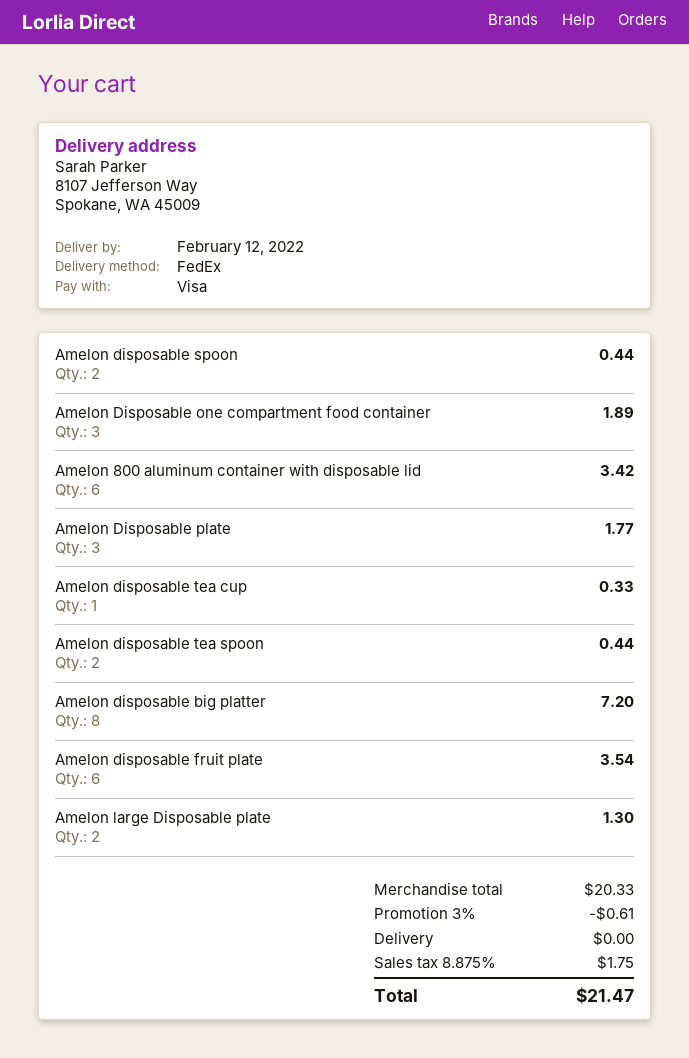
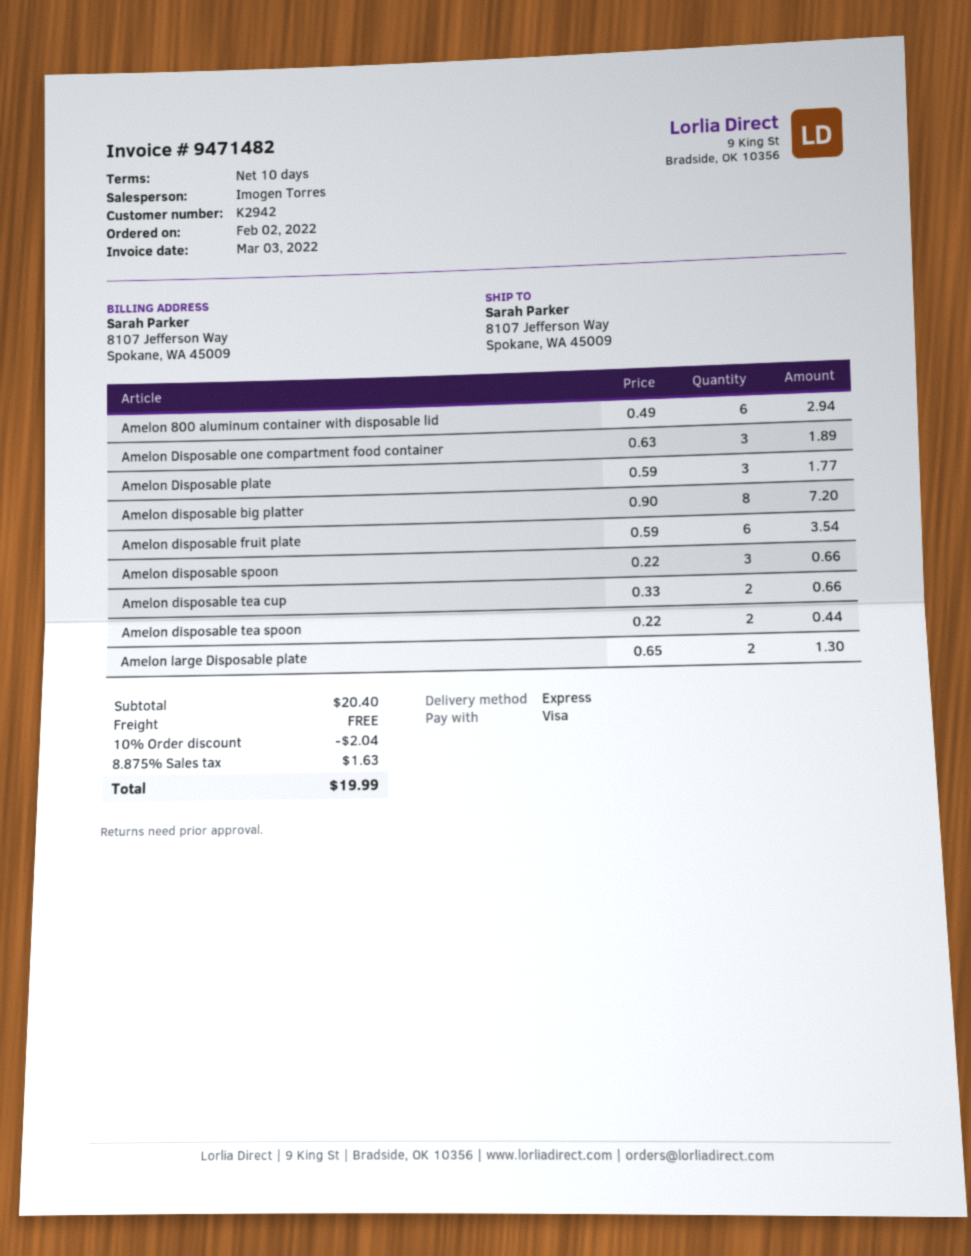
shipping method: FedEx -> express
Amelon disposable spoon: 2 for 0.44 -> 3 for 0.66
Amelon 800 aluminum container with disposable lid: 6 for 3.42 -> 6 for 2.94
Amelon disposable tea cup: 1 for 0.33 -> 2 for 0.66
subtotal: 20.33 -> 20.40
discount: 3% = 0.61 -> 10% = 2.04
tax: 8.875% = 1.75 -> 8.875% = 1.63
total: 21.47 -> 19.99

